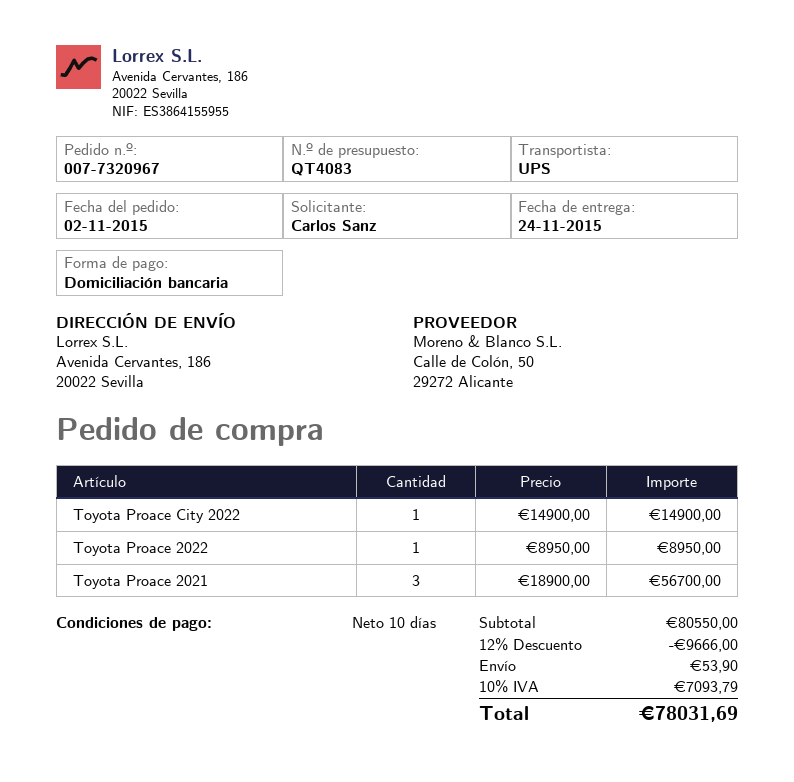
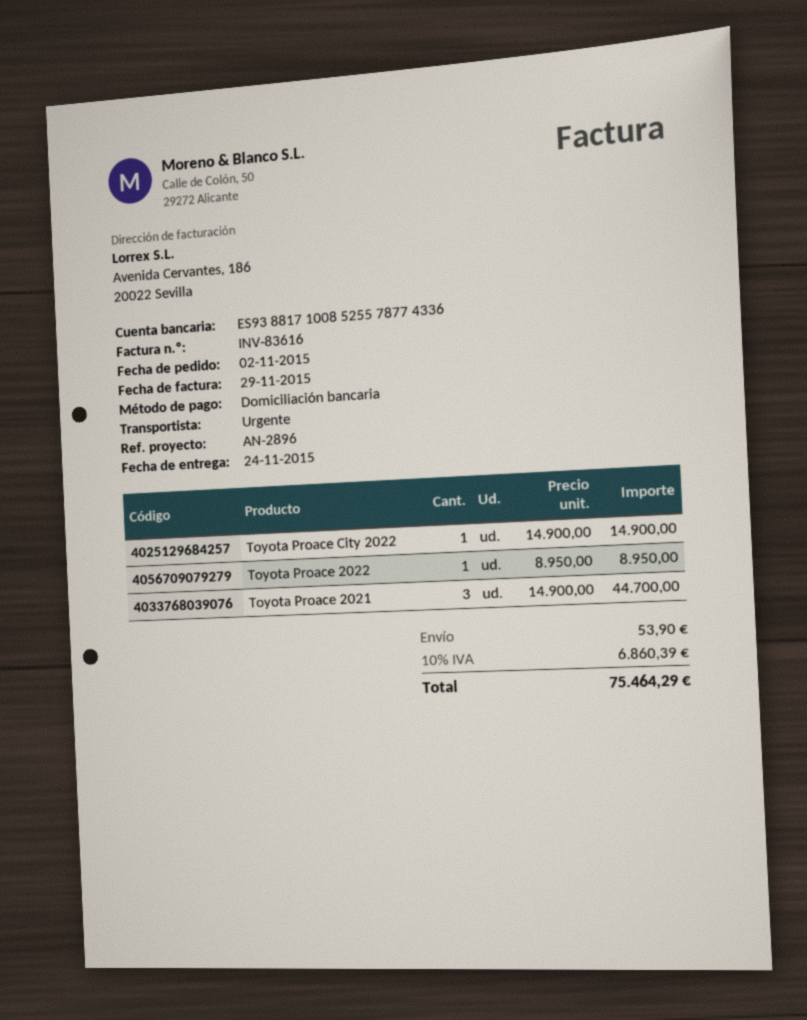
shipping method: UPS -> express
Toyota Proace 2021: 3 x 18900.00 = 56700.00 -> 3 x 14900.00 = 44700.00
discount: 12% = 9666.00 -> none
tax: 10% = 7093.79 -> 10% = 6860.39
total: 78031.69 -> 75464.29

